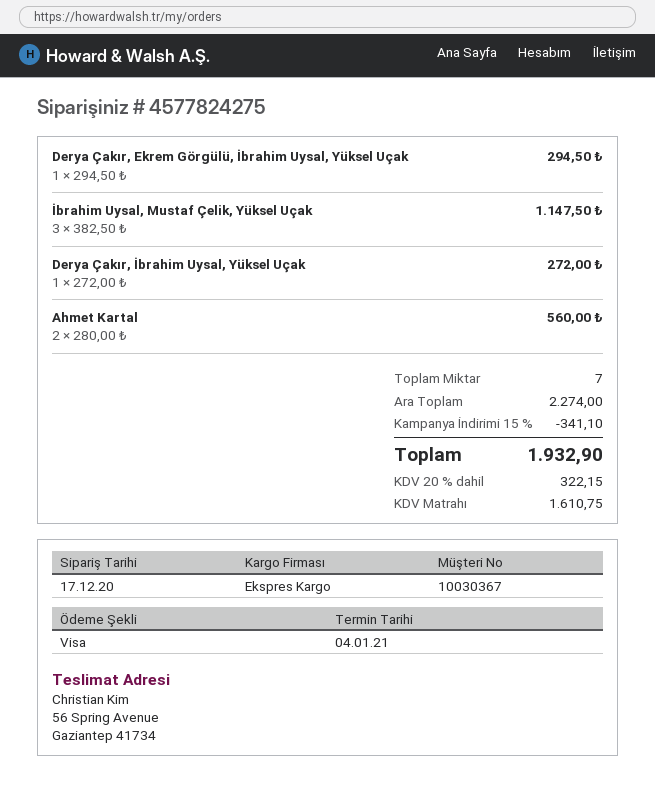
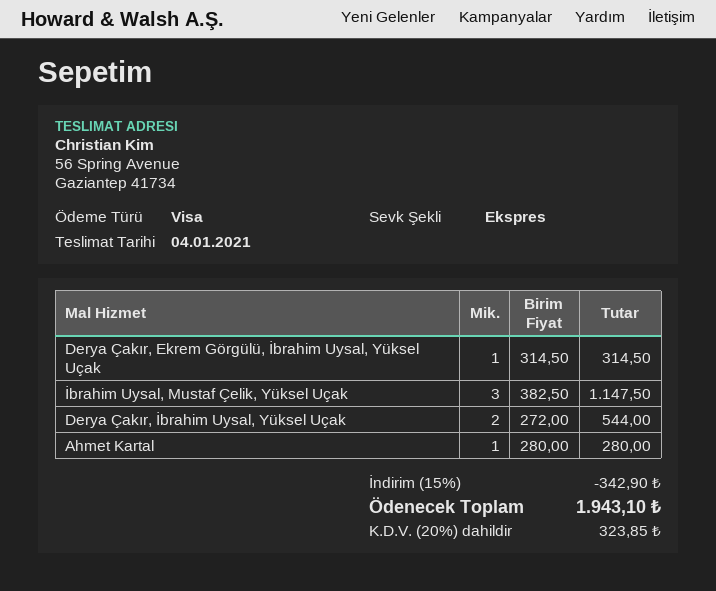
Derya Çakır, Ekrem Görgülü, İbrahim Uysal, Yüksel Uçak: 1 x 294.50 = 294.50 -> 1 x 314.50 = 314.50
Derya Çakır, İbrahim Uysal, Yüksel Uçak: 1 x 272.00 = 272.00 -> 2 x 272.00 = 544.00
Ahmet Kartal: 2 x 280.00 = 560.00 -> 1 x 280.00 = 280.00
discount: 15% = 341.10 -> 15% = 342.90
tax: 20% = 322.15 -> 20% = 323.85
total: 1932.90 -> 1943.10

